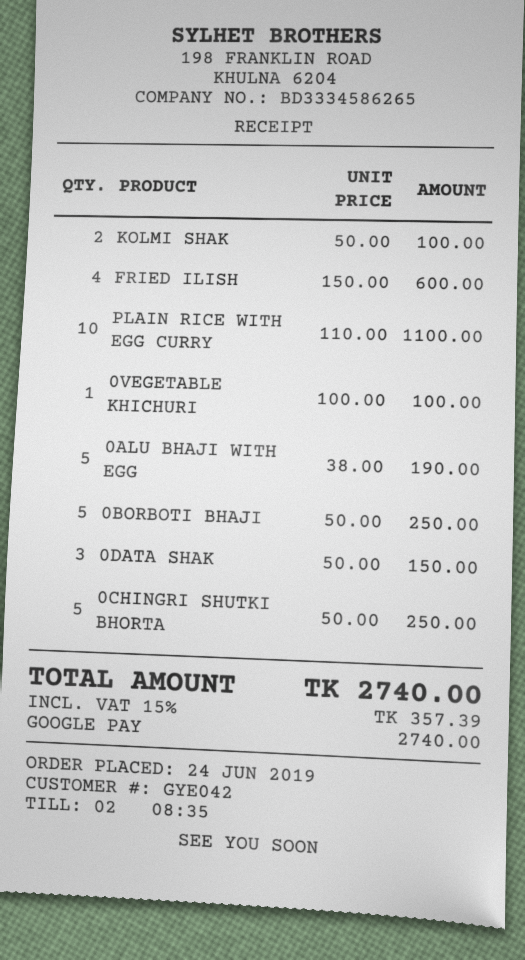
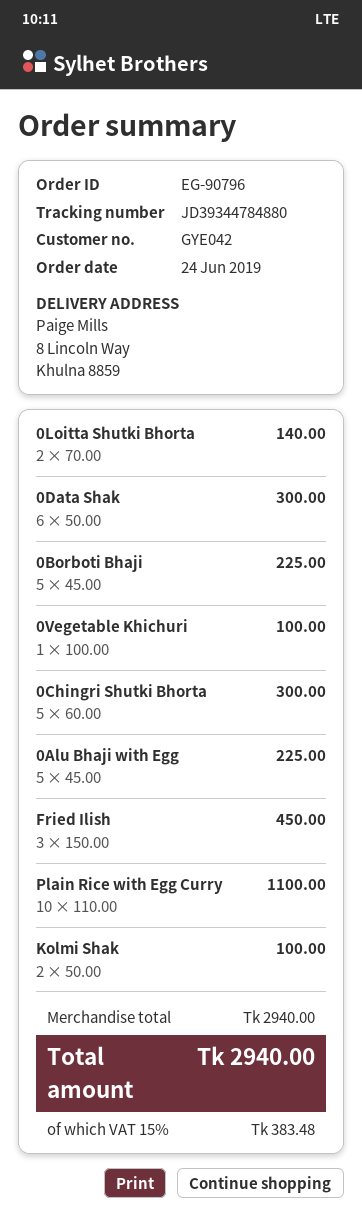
FRIED ILISH: 4 x 150.00 = 600.00 -> 3 x 150.00 = 450.00
0ALU BHAJI WITH EGG: 5 x 38.00 = 190.00 -> 5 x 45.00 = 225.00
0BORBOTI BHAJI: 5 x 50.00 = 250.00 -> 5 x 45.00 = 225.00
0DATA SHAK: 3 x 50.00 = 150.00 -> 6 x 50.00 = 300.00
0CHINGRI SHUTKI BHORTA: 5 x 50.00 = 250.00 -> 5 x 60.00 = 300.00
0Loitta Shutki Bhorta: none -> 2 x 70.00 = 140.00
tax: 15% = 357.39 -> 15% = 383.48
total: 2740.00 -> 2940.00

